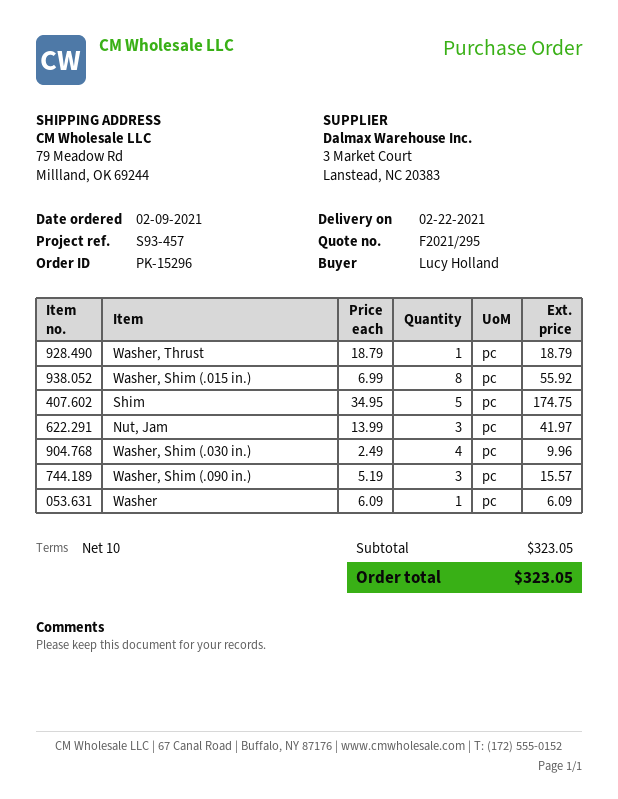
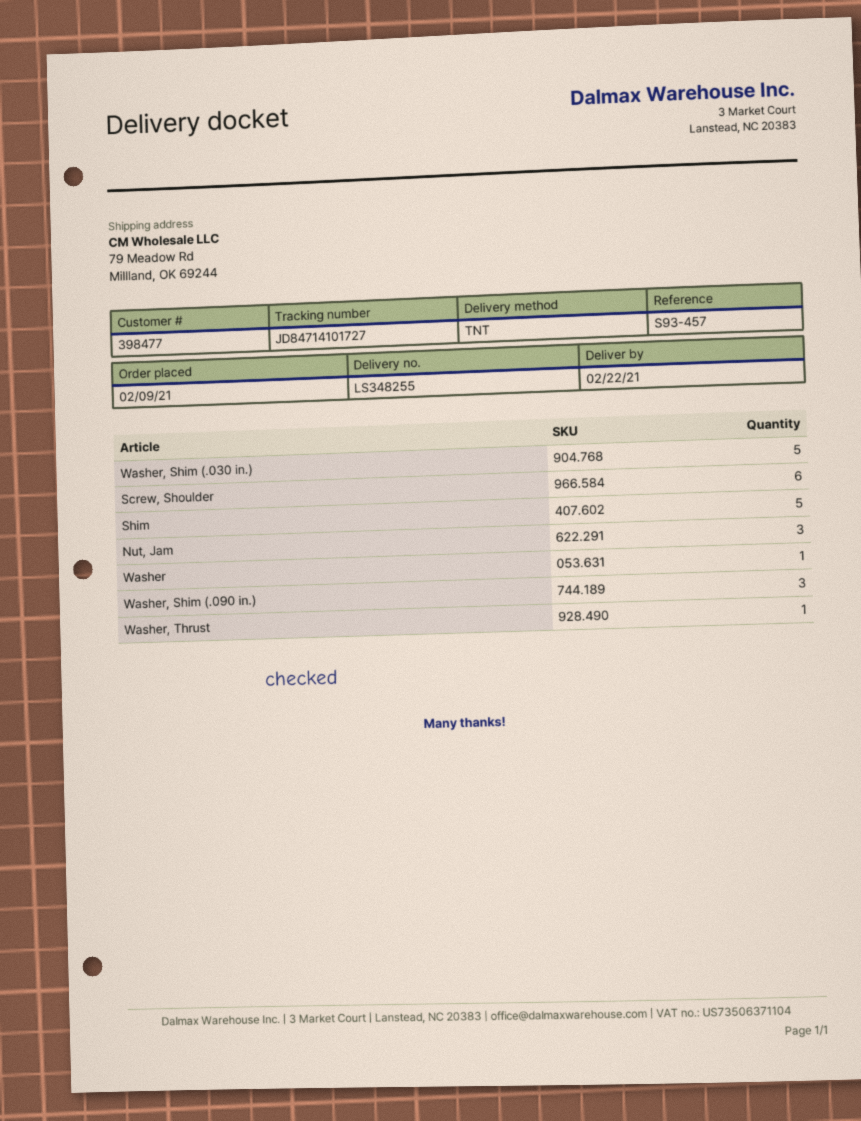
Washer, Shim (.015 in.): 8 -> none
Washer, Shim (.030 in.): 4 -> 5
Screw, Shoulder: none -> 6

